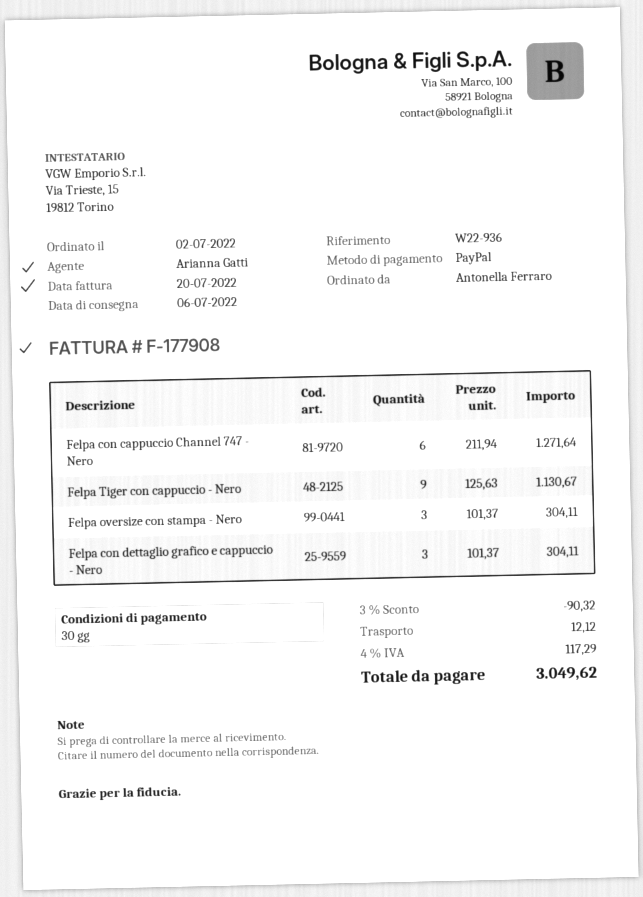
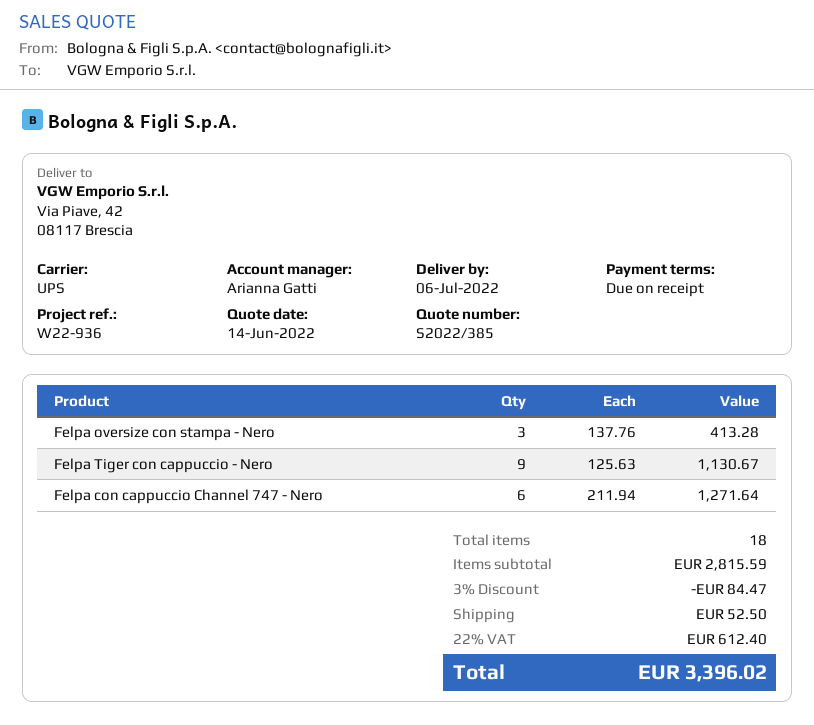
payment terms: 30 days -> on receipt
Felpa oversize con stampa - Nero: 3 x 101.37 = 304.11 -> 3 x 137.76 = 413.28
Felpa con dettaglio grafico e cappuccio - Nero: 3 x 101.37 = 304.11 -> none
discount: 3% = 90.32 -> 3% = 84.47
shipping: 12.12 -> 52.50
tax: 4% = 117.29 -> 22% = 612.40
total: 3049.62 -> 3396.02

